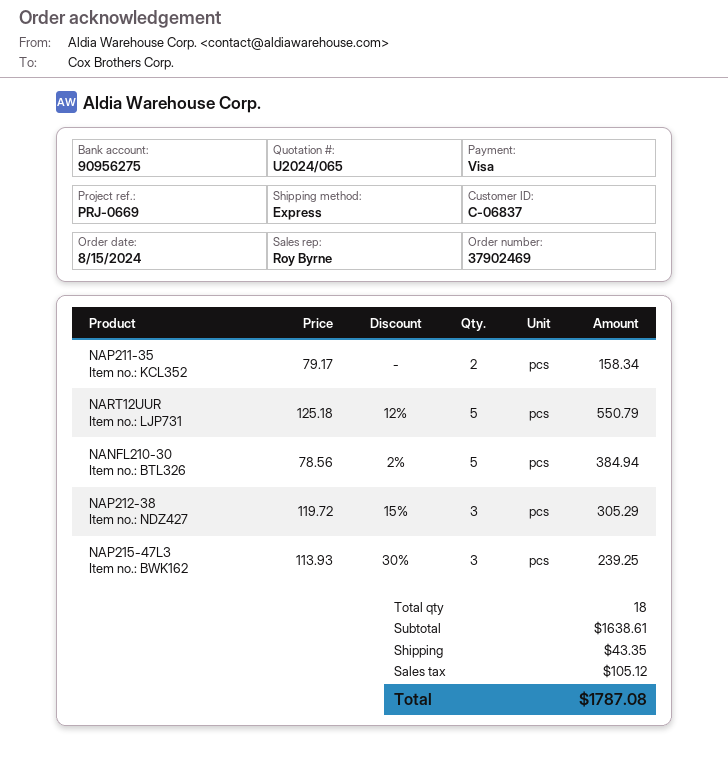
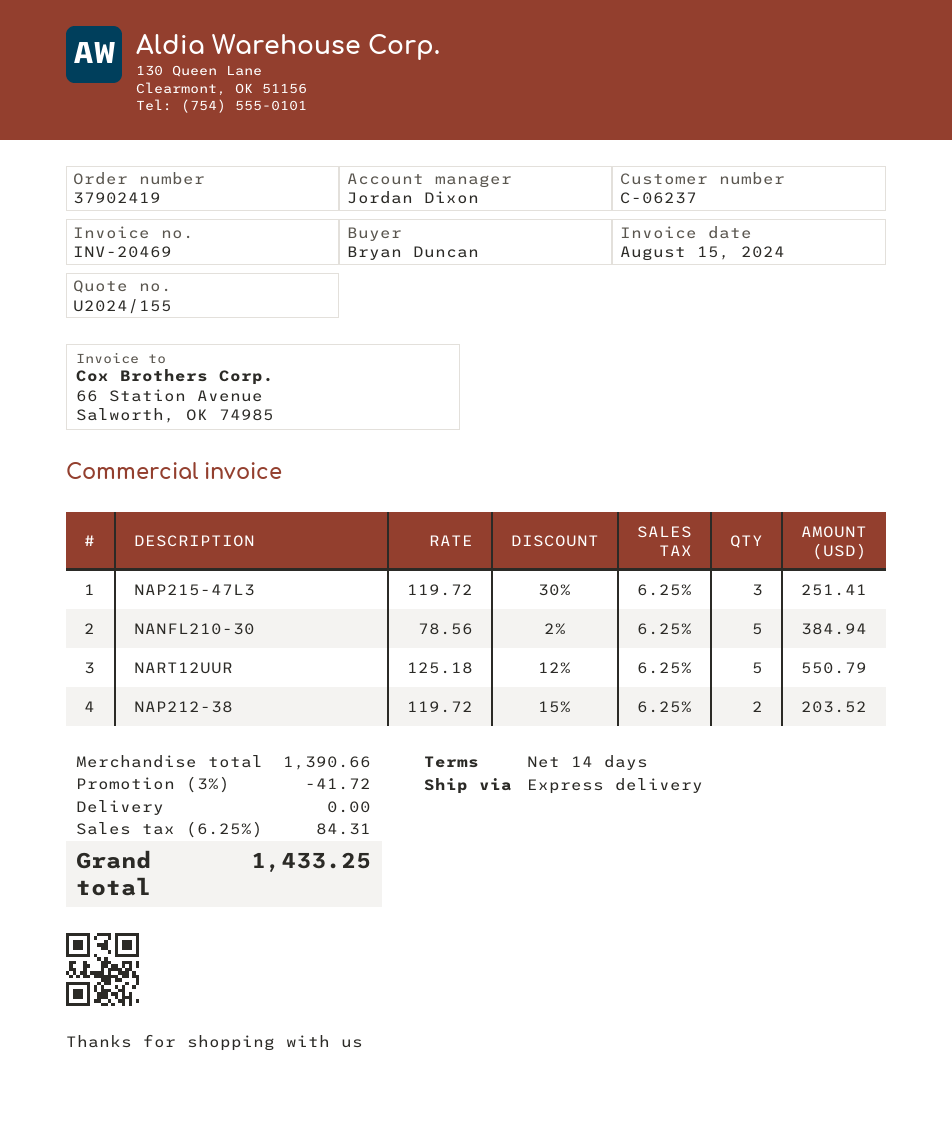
quote number: U2024/065 -> U2024/155
order number: 37902469 -> 37902419
customer number: C-06837 -> C-06237
sales rep: Roy Byrne -> Jordan Dixon
NAP211-35: 2 x 79.17 = 158.34 -> none
NAP212-38: 3 x 119.72 - 15% = 305.29 -> 2 x 119.72 - 15% = 203.52
NAP215-47L3: 3 x 113.93 - 30% = 239.25 -> 3 x 119.72 - 30% = 251.41
subtotal: 1638.61 -> 1390.66
discount: none -> 3% = 41.72
shipping: 43.35 -> 0.00
tax: 105.12 -> 84.31
total: 1787.08 -> 1433.25

